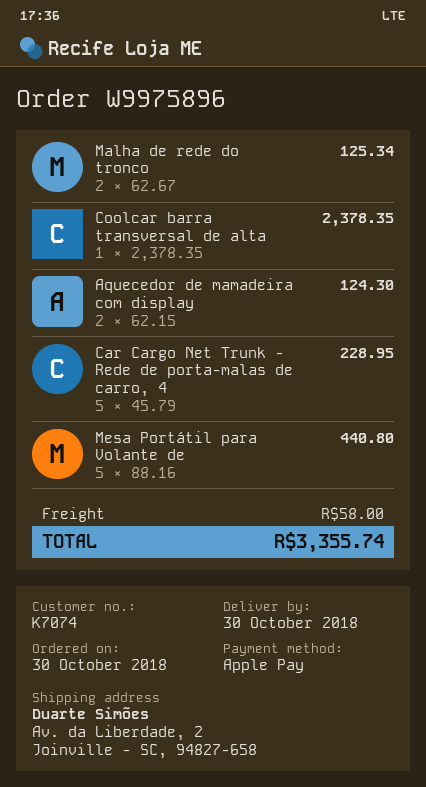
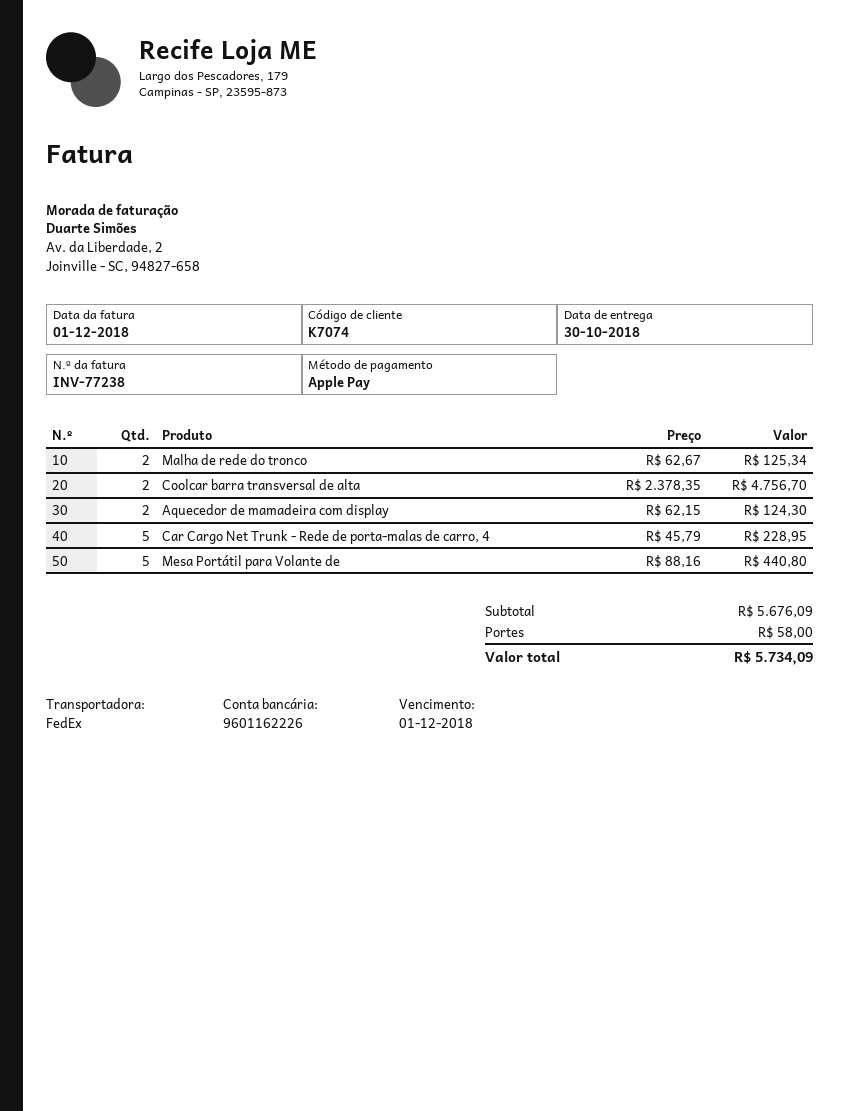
Coolcar barra transversal de alta: 1 x 2378.35 = 2378.35 -> 2 x 2378.35 = 4756.70
total: 3355.74 -> 5734.09

